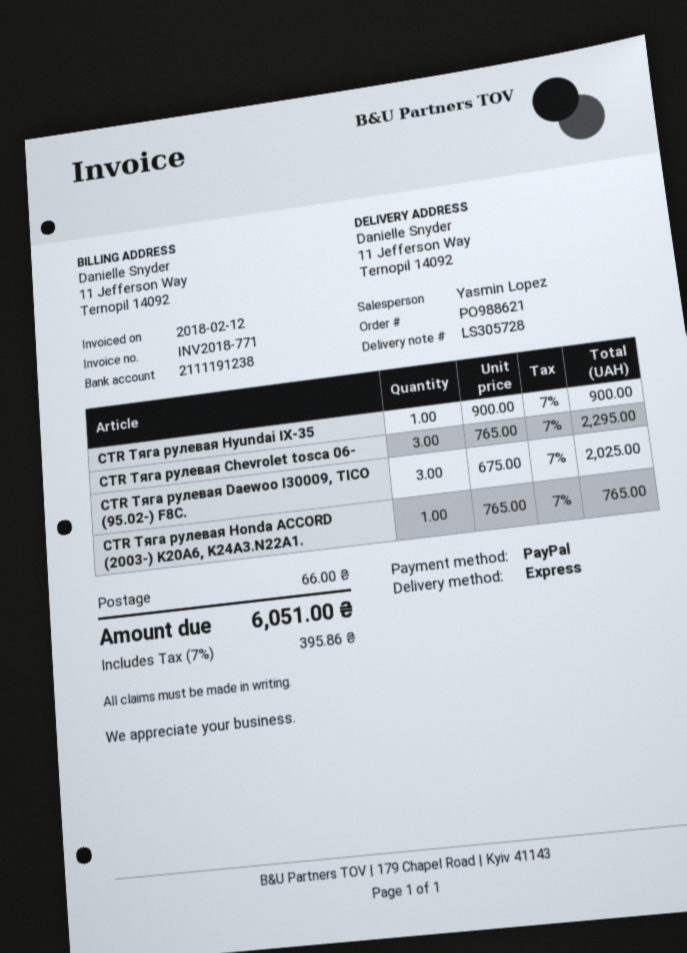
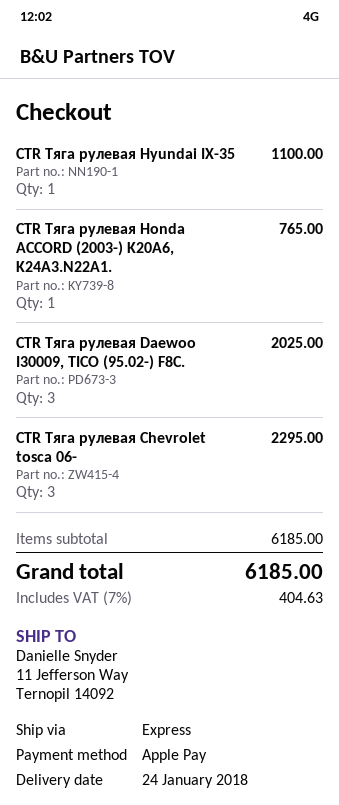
payment method: PayPal -> Apple Pay
CTR Тяга рулевая Hyundai IX-35: 1 for 900.00 -> 1 for 1100.00
shipping: 66.00 -> none
tax: 7% = 395.86 -> 7% = 404.63
total: 6051.00 -> 6185.00

